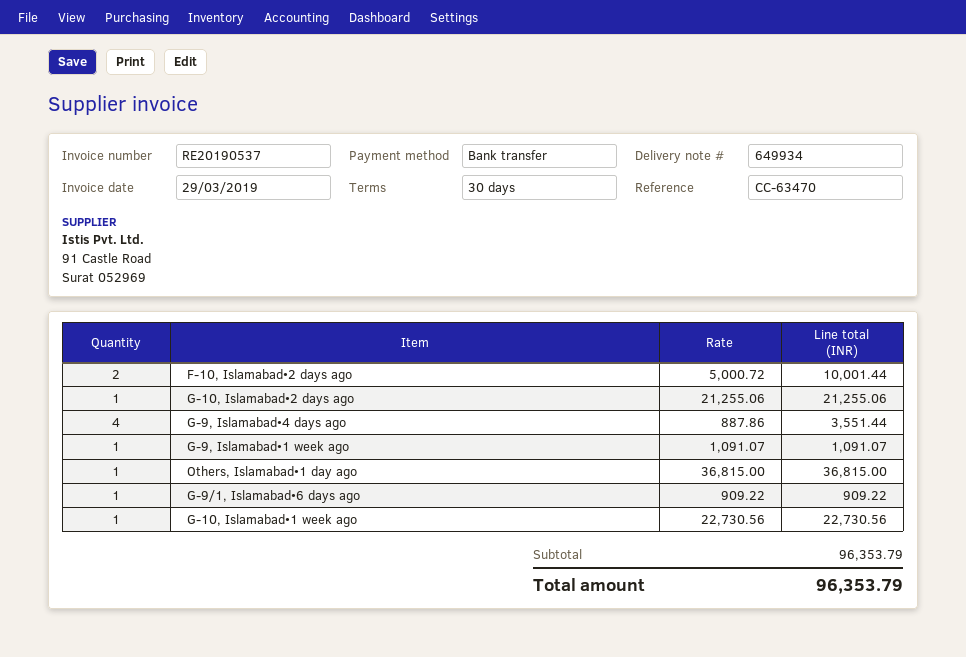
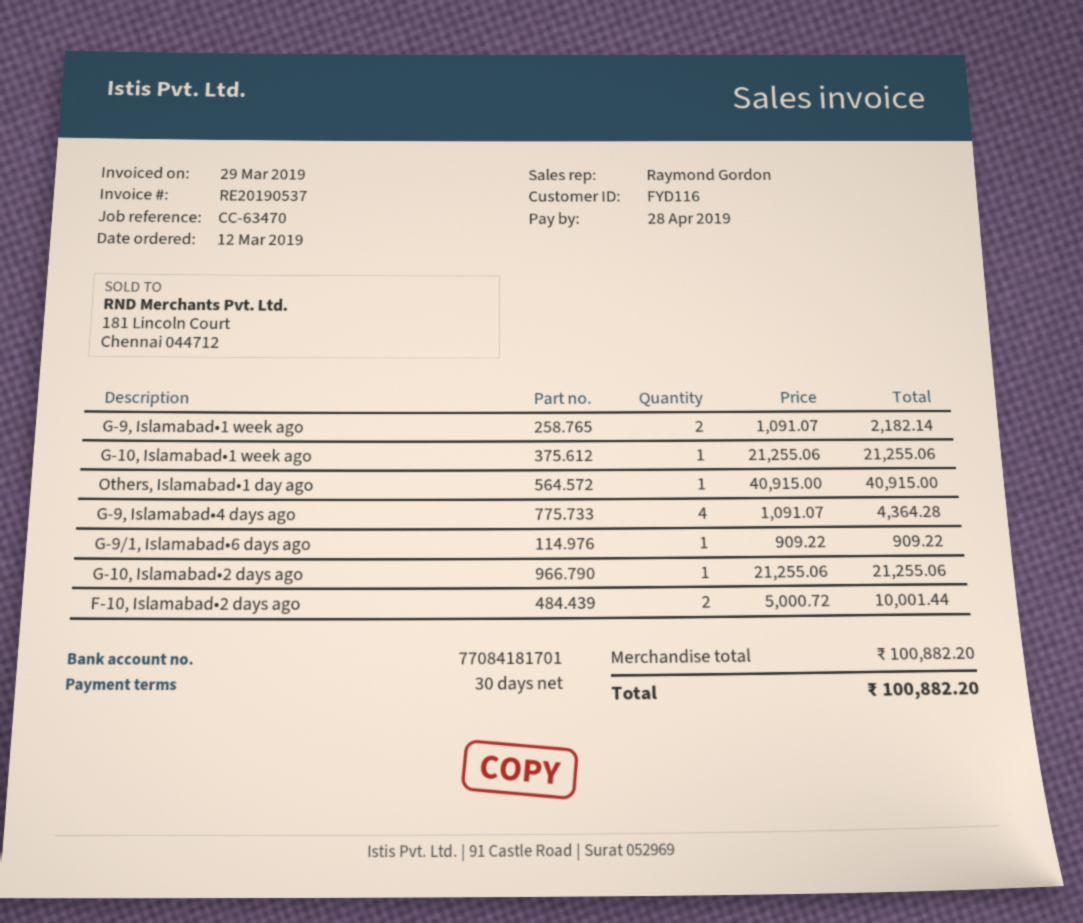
G-9, Islamabad•4 days ago: 4 x 887.86 = 3551.44 -> 4 x 1091.07 = 4364.28
G-9, Islamabad•1 week ago: 1 x 1091.07 = 1091.07 -> 2 x 1091.07 = 2182.14
Others, Islamabad•1 day ago: 1 x 36815.00 = 36815.00 -> 1 x 40915.00 = 40915.00
G-10, Islamabad•1 week ago: 1 x 22730.56 = 22730.56 -> 1 x 21255.06 = 21255.06
subtotal: 96353.79 -> 100882.20
total: 96353.79 -> 100882.20

